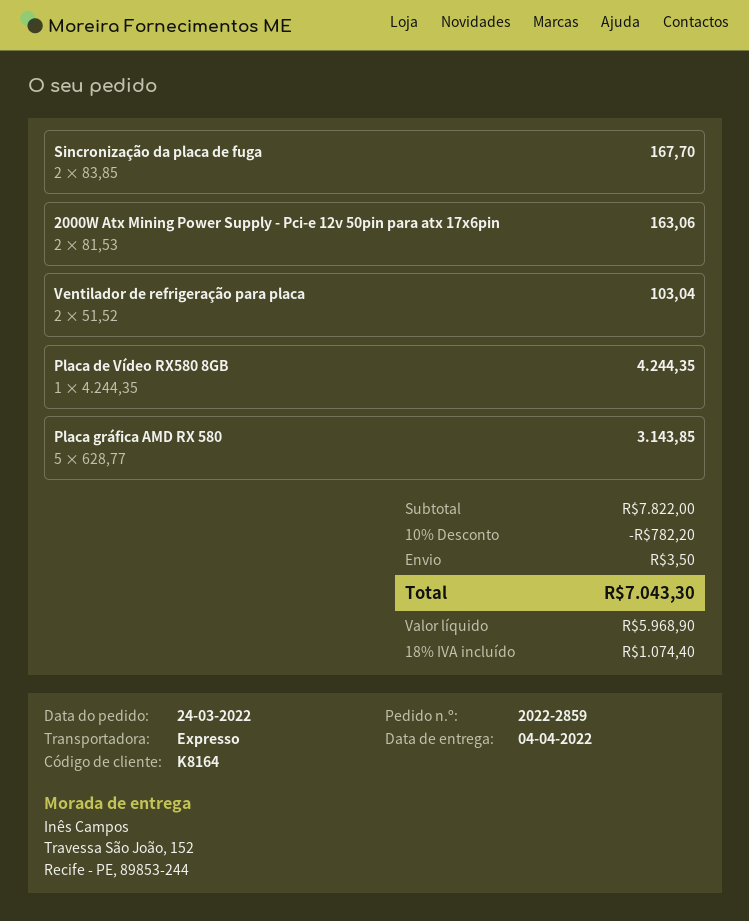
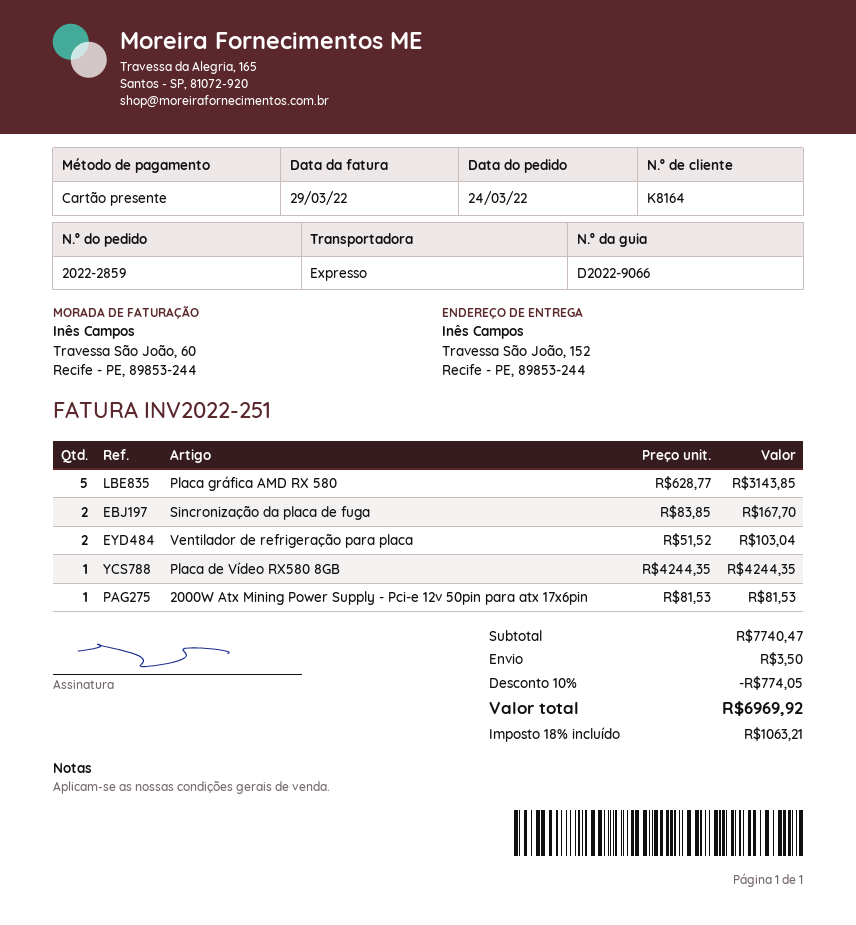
2000W Atx Mining Power Supply - Pci-e 12v 50pin para atx 17x6pin: 2 x 81.53 = 163.06 -> 1 x 81.53 = 81.53
subtotal: 7822.00 -> 7740.47
discount: 10% = 782.20 -> 10% = 774.05
tax: 18% = 1074.40 -> 18% = 1063.21
total: 7043.30 -> 6969.92

